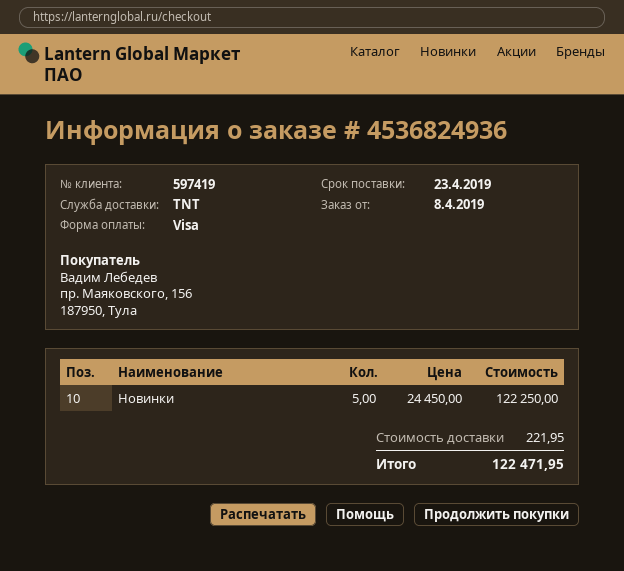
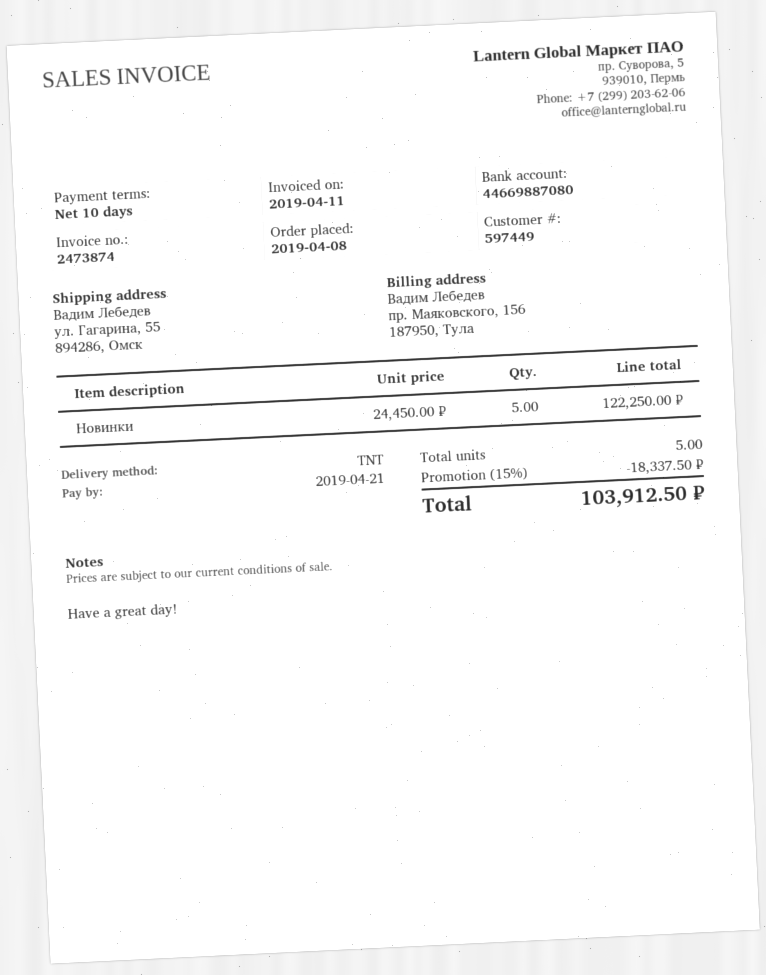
customer number: 597419 -> 597449
discount: none -> 15% = 18337.50
shipping: 221.95 -> none
total: 122471.95 -> 103912.50

